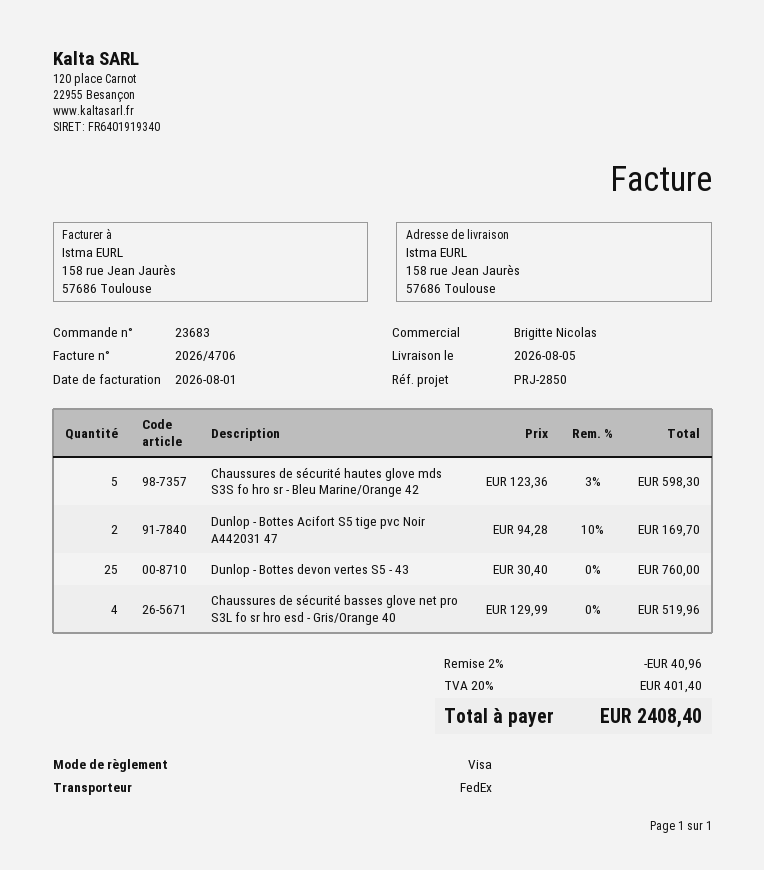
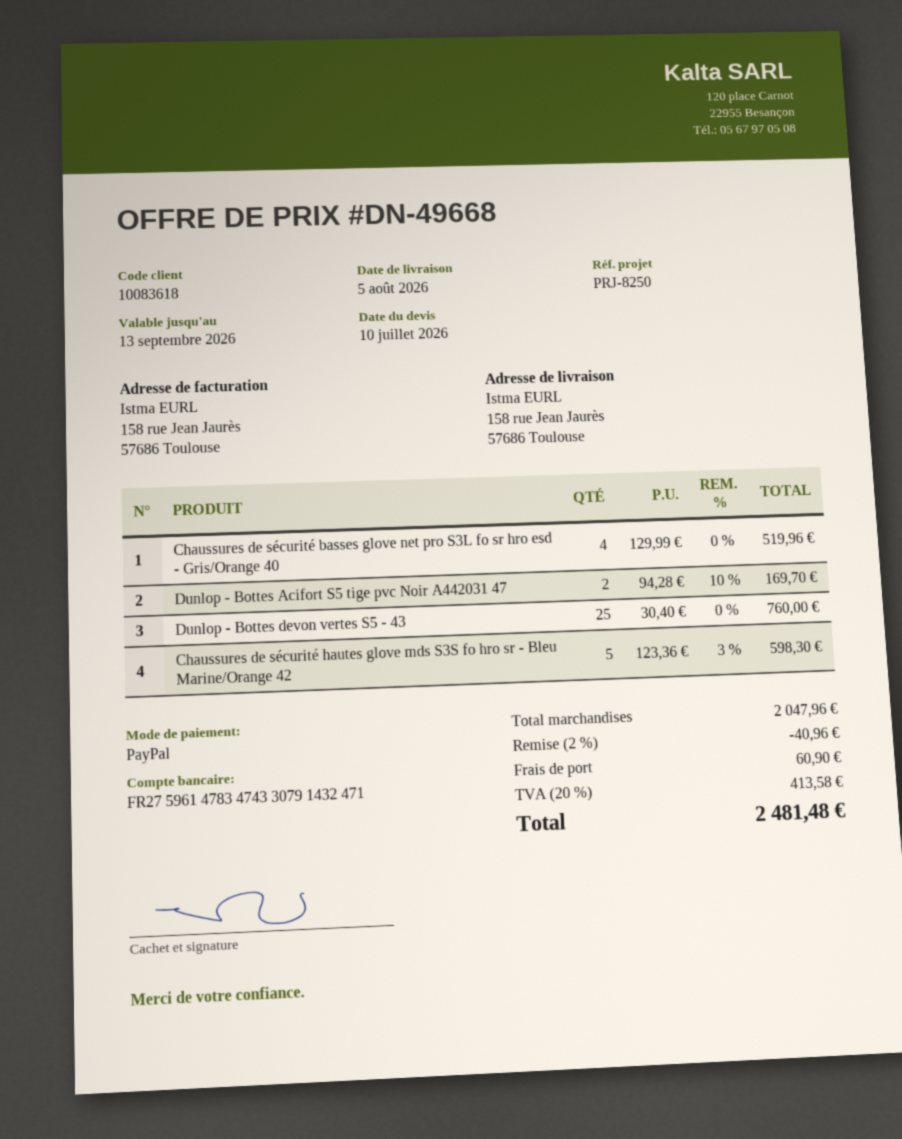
reference: PRJ-2850 -> PRJ-8250
payment method: Visa -> PayPal
shipping: none -> 60.90
tax: 20% = 401.40 -> 20% = 413.58
total: 2408.40 -> 2481.48

